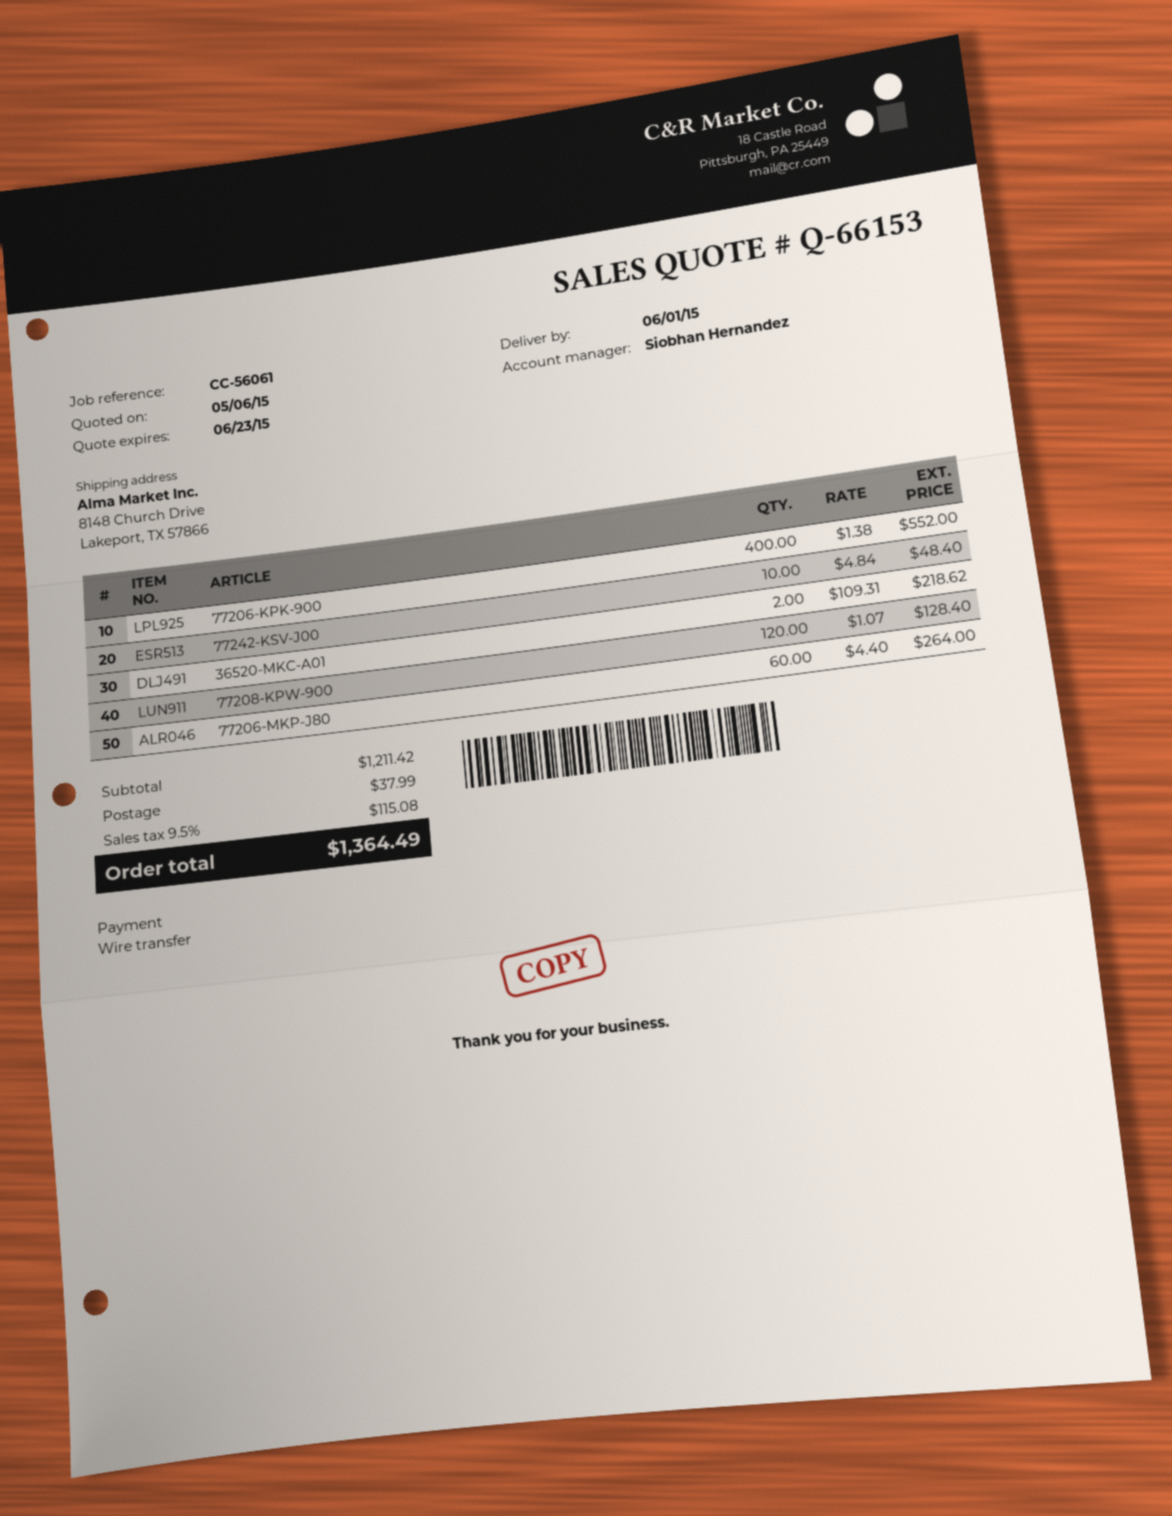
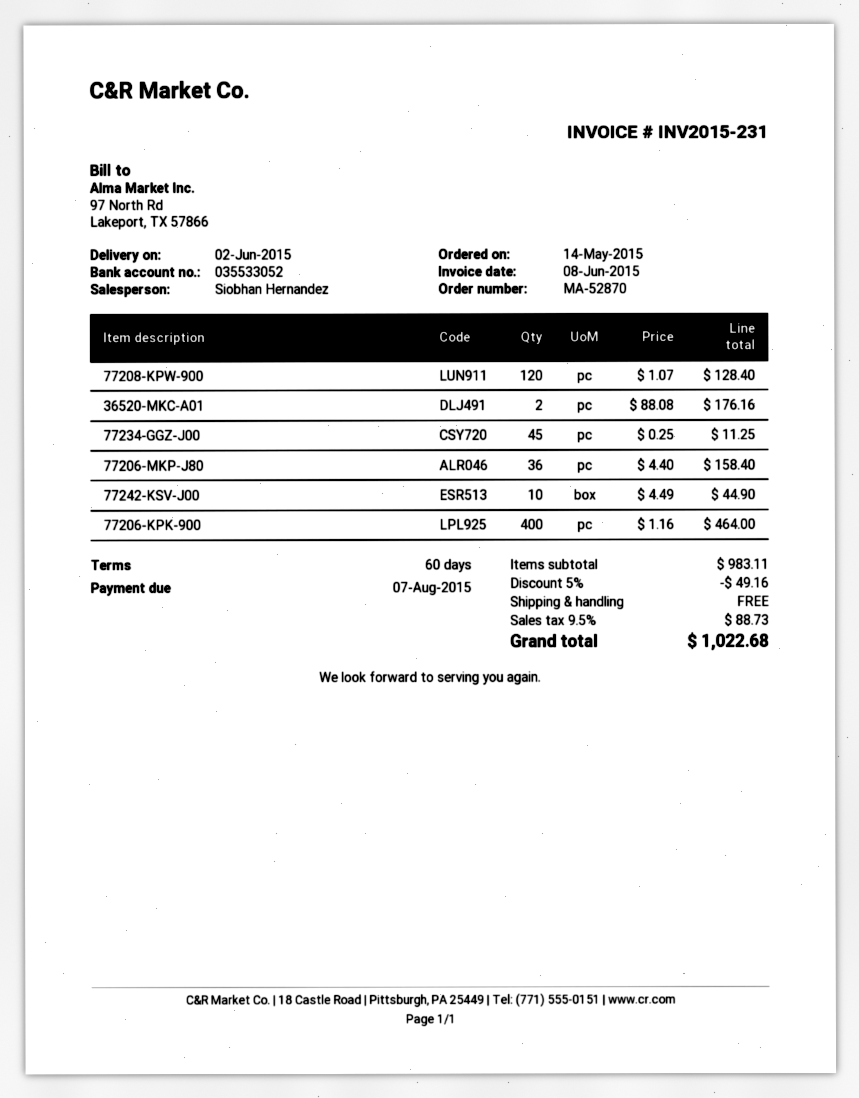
delivery date: 2015-06-01 -> 2015-06-02
77206-KPK-900: 400 x 1.38 = 552.00 -> 400 x 1.16 = 464.00
77242-KSV-J00: 10 x 4.84 = 48.40 -> 10 x 4.49 = 44.90
36520-MKC-A01: 2 x 109.31 = 218.62 -> 2 x 88.08 = 176.16
77206-MKP-J80: 60 x 4.40 = 264.00 -> 36 x 4.40 = 158.40
77234-GGZ-J00: none -> 45 x 0.25 = 11.25
subtotal: 1211.42 -> 983.11
discount: none -> 5% = 49.16
shipping: 37.99 -> 0.00
tax: 9.5% = 115.08 -> 9.5% = 88.73
total: 1364.49 -> 1022.68

